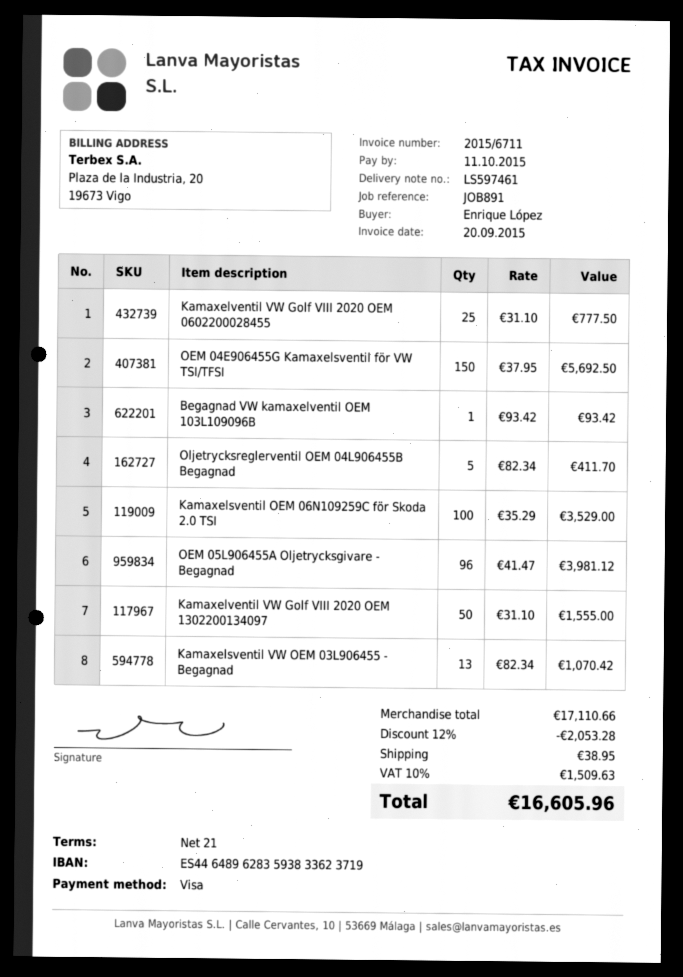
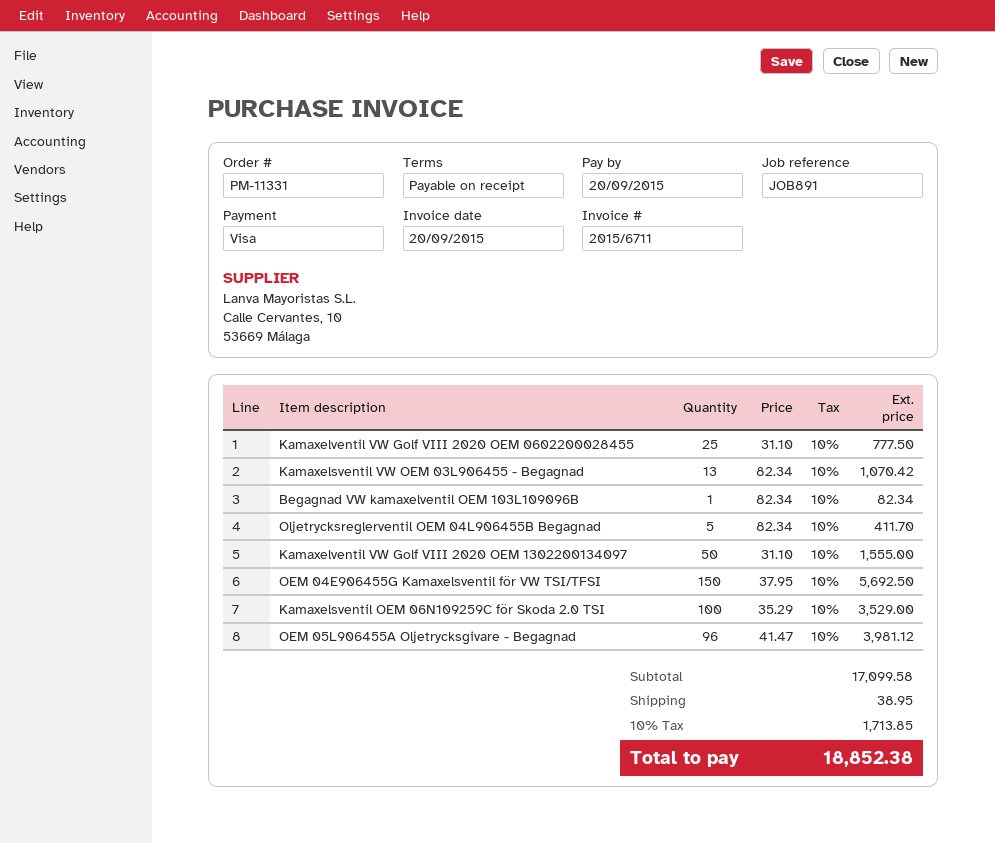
payment terms: 21 days -> on receipt
due date: 2015-10-11 -> 2015-09-20
Begagnad VW kamaxelventil OEM 103L109096B: 1 x 93.42 = 93.42 -> 1 x 82.34 = 82.34
subtotal: 17110.66 -> 17099.58
discount: 12% = 2053.28 -> none
tax: 10% = 1509.63 -> 10% = 1713.85
total: 16605.96 -> 18852.38

